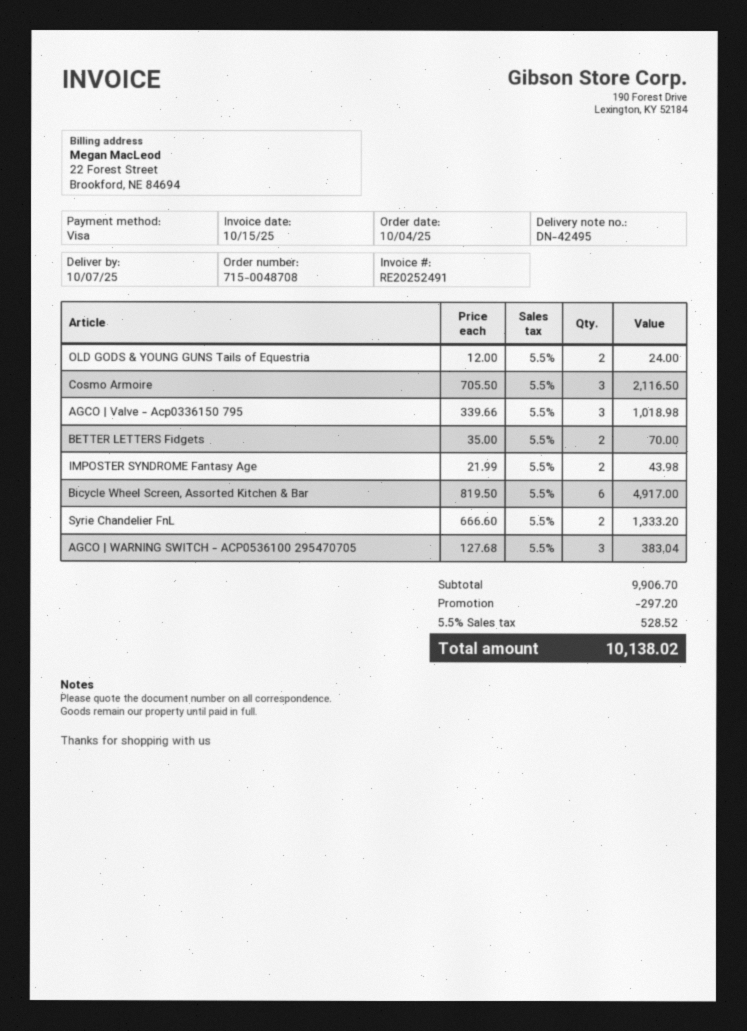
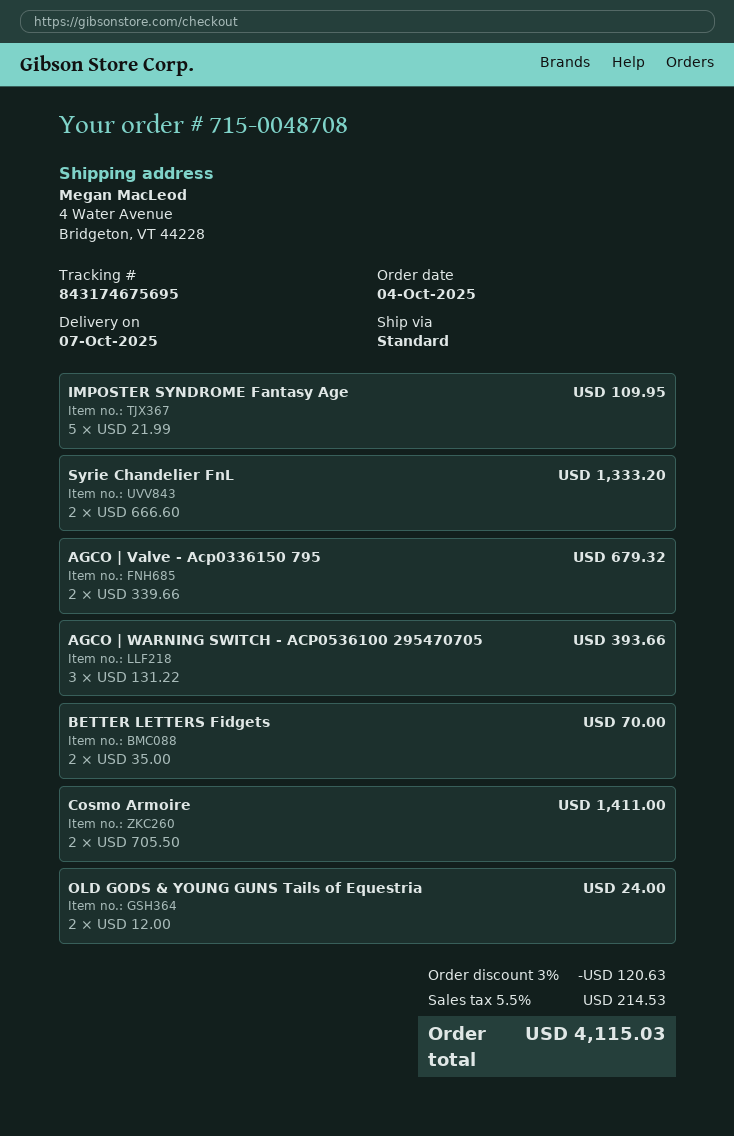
Cosmo Armoire: 3 x 705.50 = 2116.50 -> 2 x 705.50 = 1411.00
AGCO | Valve - Acp0336150 795: 3 x 339.66 = 1018.98 -> 2 x 339.66 = 679.32
IMPOSTER SYNDROME Fantasy Age: 2 x 21.99 = 43.98 -> 5 x 21.99 = 109.95
Bicycle Wheel Screen, Assorted Kitchen & Bar: 6 x 819.50 = 4917.00 -> none
AGCO | WARNING SWITCH - ACP0536100 295470705: 3 x 127.68 = 383.04 -> 3 x 131.22 = 393.66
discount: 297.20 -> 120.63
tax: 5.5% = 528.52 -> 5.5% = 214.53
total: 10138.02 -> 4115.03

